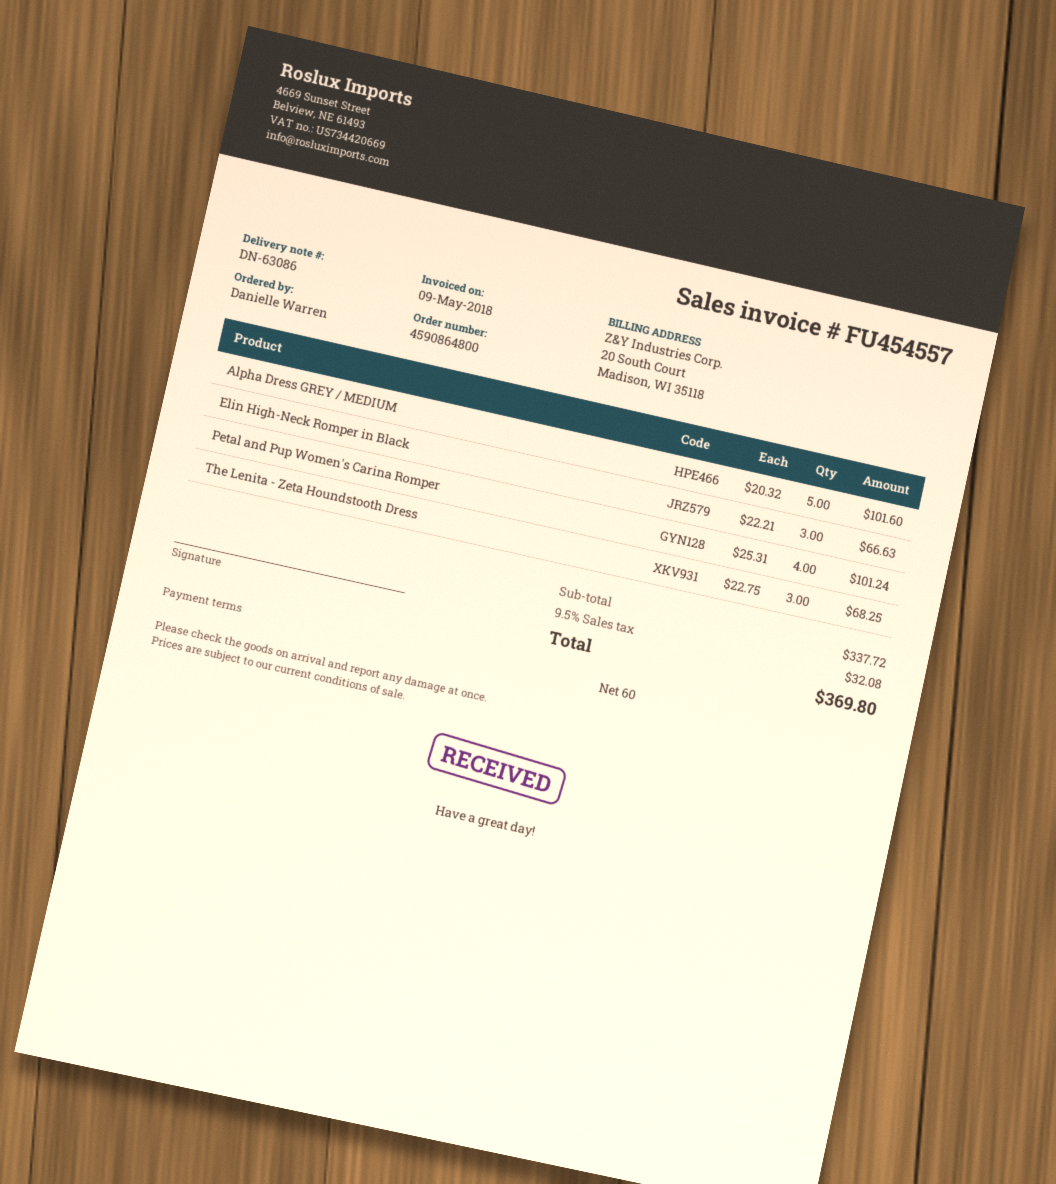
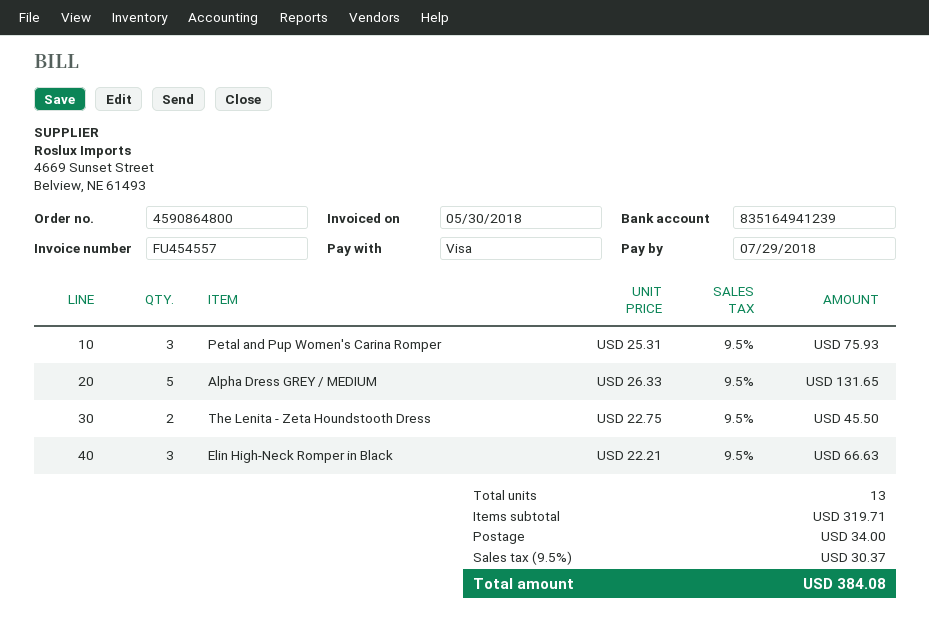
invoice date: 2018-05-09 -> 2018-05-30
Alpha Dress GREY / MEDIUM: 5 x 20.32 = 101.60 -> 5 x 26.33 = 131.65
Petal and Pup Women's Carina Romper: 4 x 25.31 = 101.24 -> 3 x 25.31 = 75.93
The Lenita - Zeta Houndstooth Dress: 3 x 22.75 = 68.25 -> 2 x 22.75 = 45.50
subtotal: 337.72 -> 319.71
shipping: none -> 34.00
tax: 9.5% = 32.08 -> 9.5% = 30.37
total: 369.80 -> 384.08

